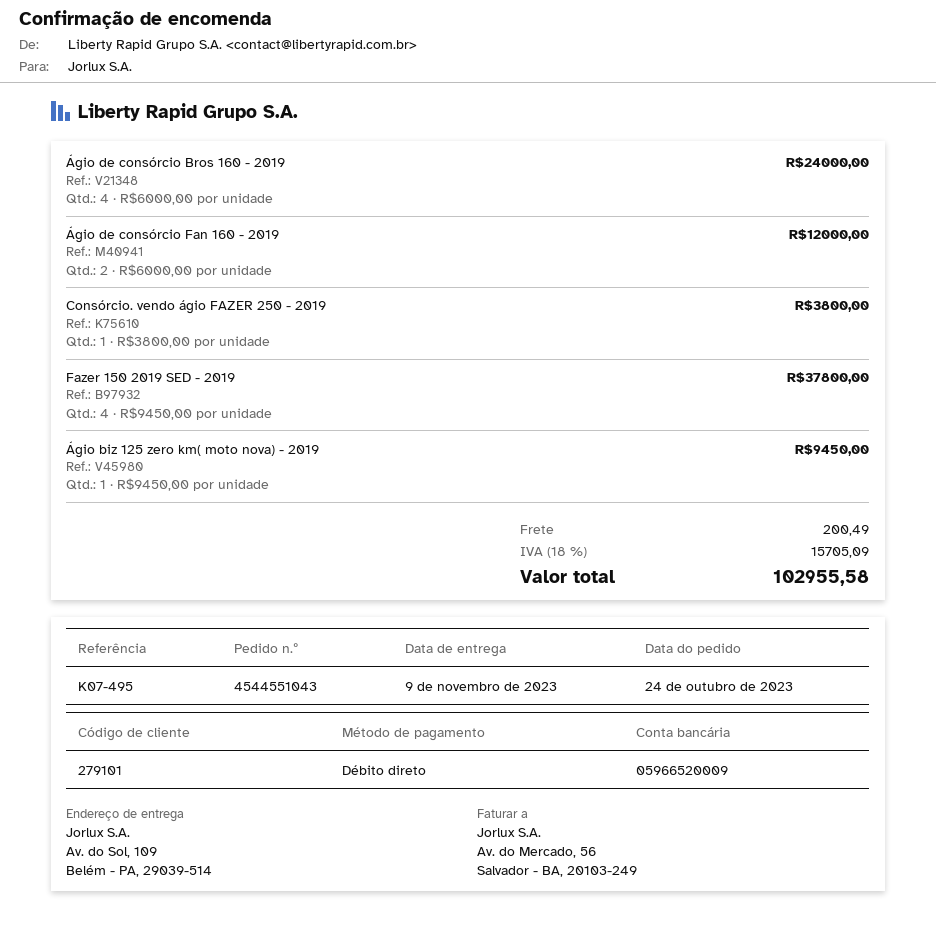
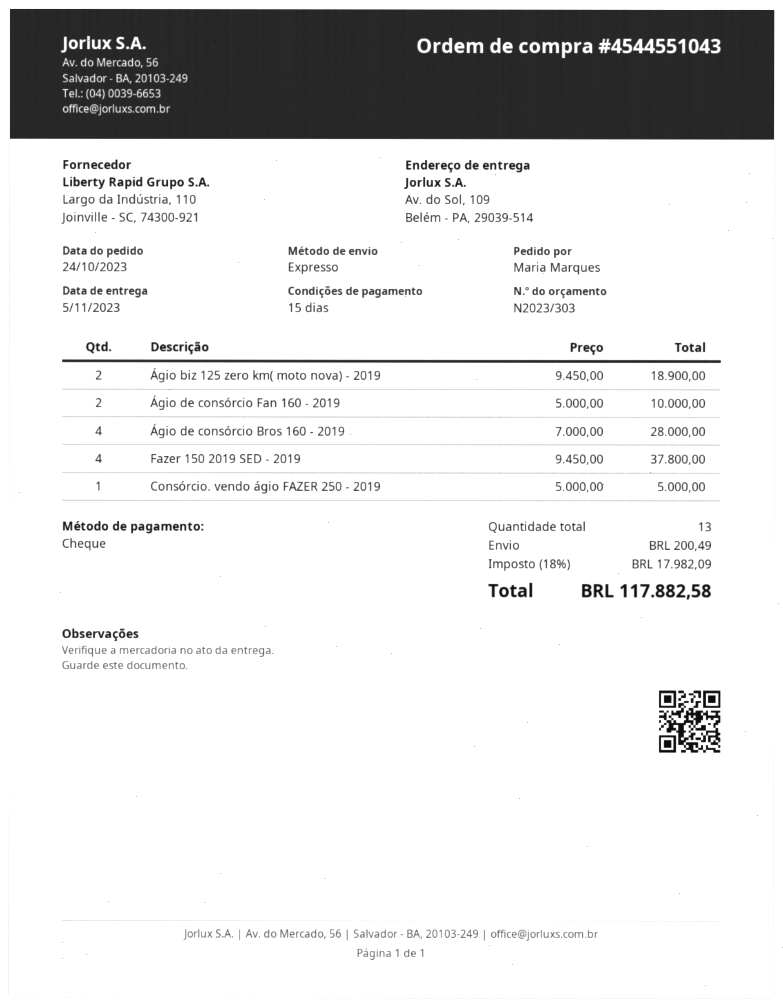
delivery date: 2023-11-09 -> 2023-11-05
payment method: direct debit -> cheque
Ágio de consórcio Bros 160 - 2019: 4 x 6000.00 = 24000.00 -> 4 x 7000.00 = 28000.00
Ágio de consórcio Fan 160 - 2019: 2 x 6000.00 = 12000.00 -> 2 x 5000.00 = 10000.00
Consórcio. vendo ágio FAZER 250 - 2019: 1 x 3800.00 = 3800.00 -> 1 x 5000.00 = 5000.00
Ágio biz 125 zero km( moto nova) - 2019: 1 x 9450.00 = 9450.00 -> 2 x 9450.00 = 18900.00
tax: 18% = 15705.09 -> 18% = 17982.09
total: 102955.58 -> 117882.58

